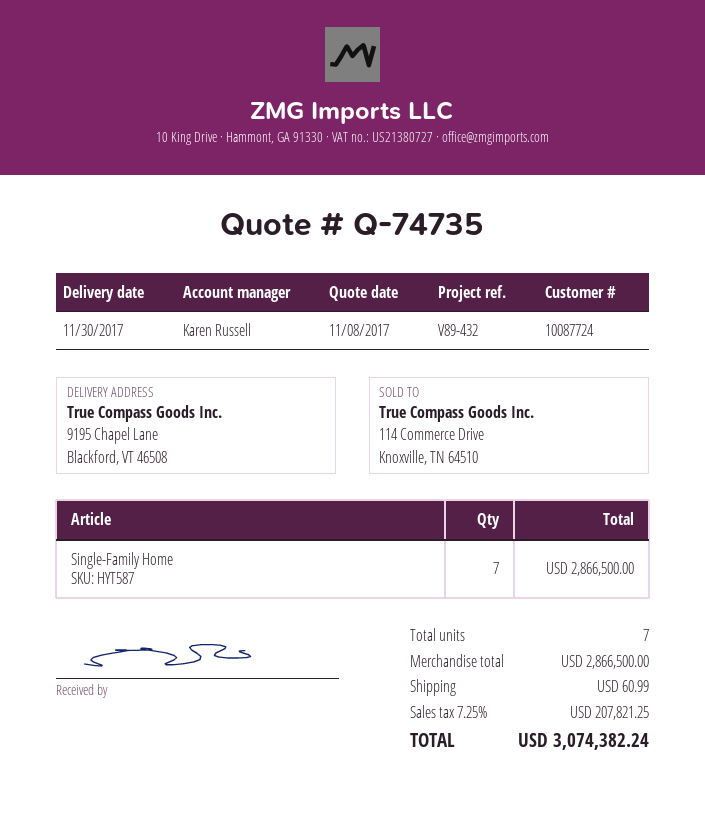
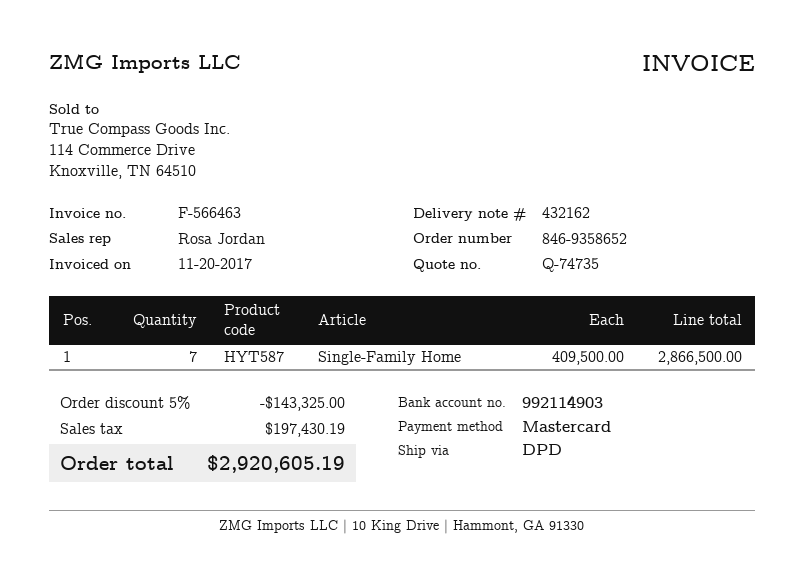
sales rep: Karen Russell -> Rosa Jordan
discount: none -> 5% = 143325.00
shipping: 60.99 -> none
tax: 207821.25 -> 197430.19
total: 3074382.24 -> 2920605.19

